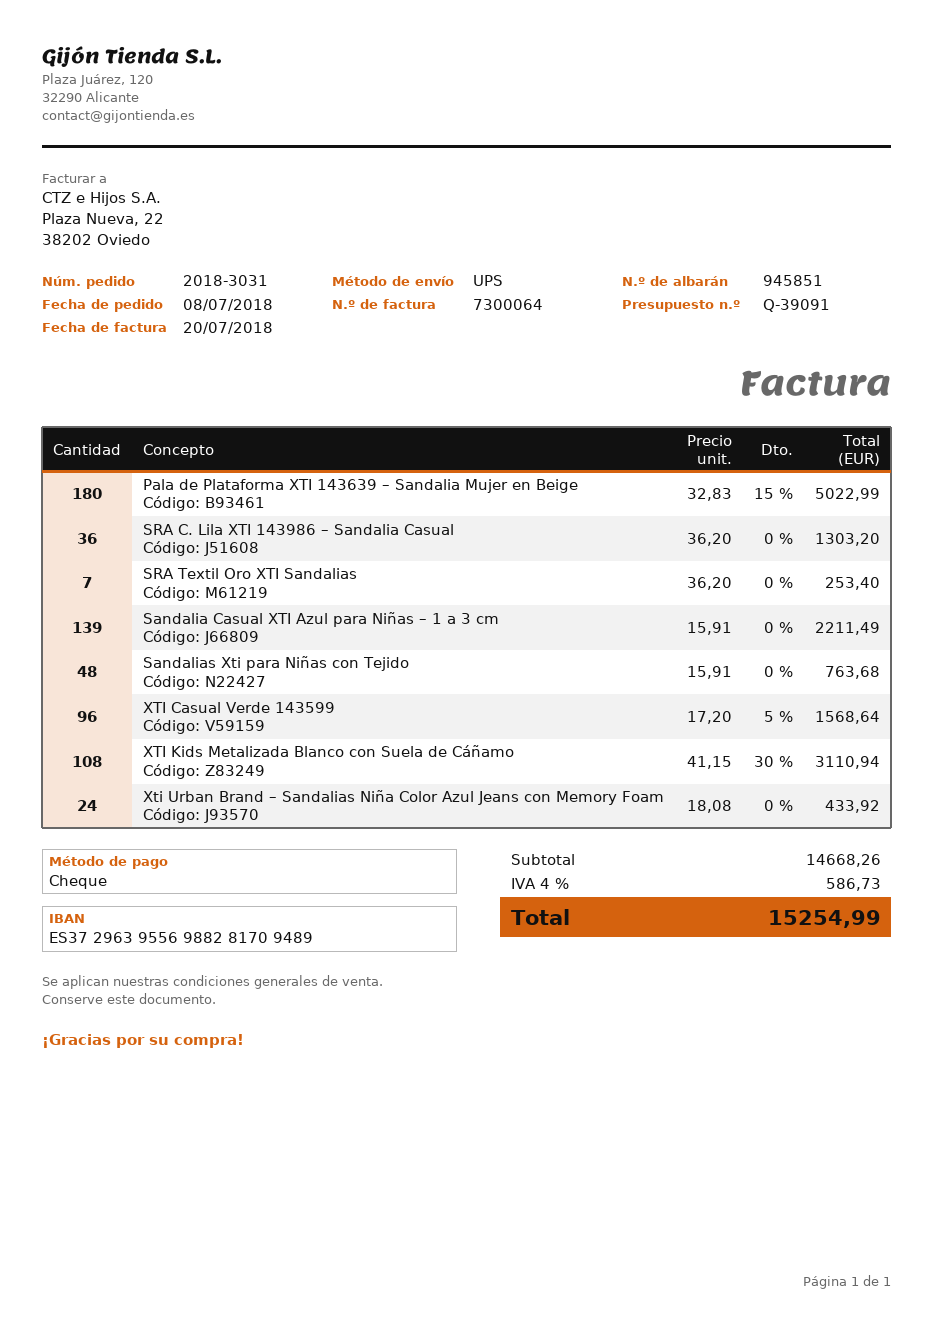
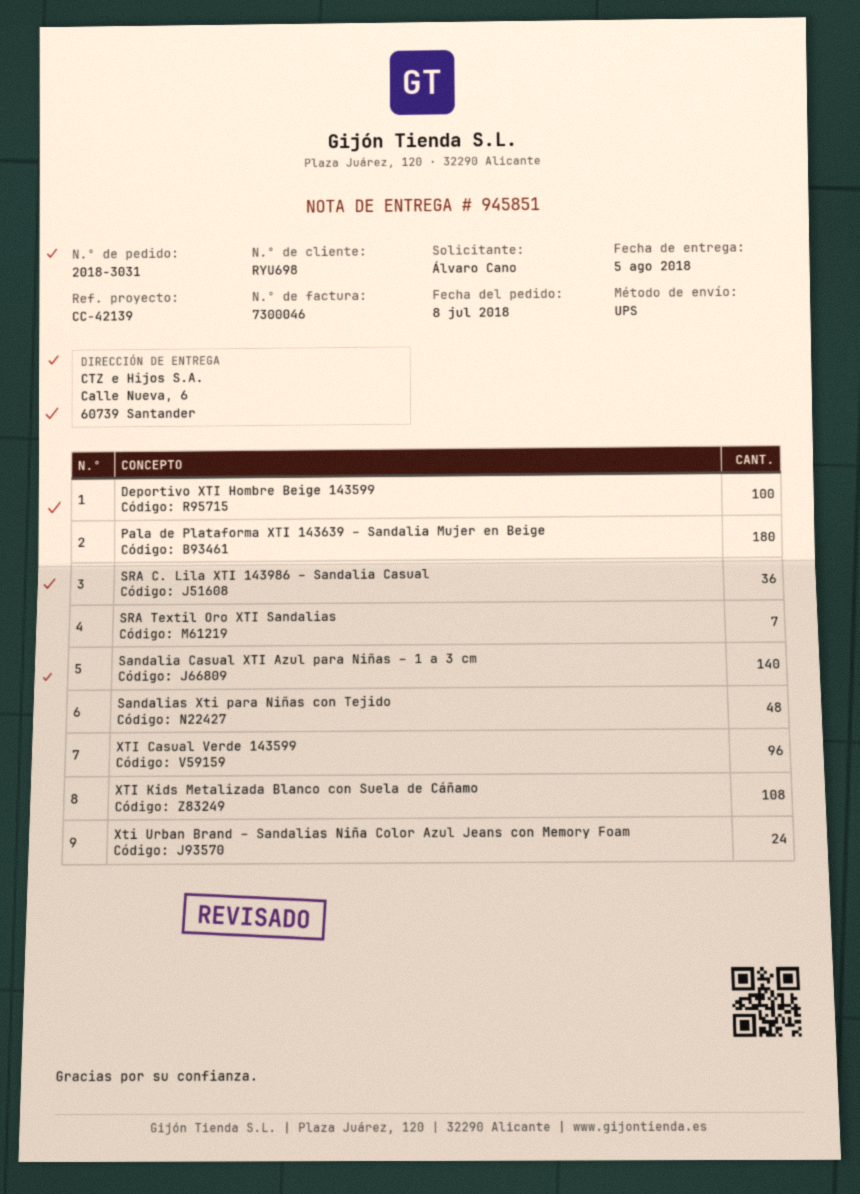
invoice number: 7300064 -> 7300046
Sandalia Casual XTI Azul para Niñas – 1 a 3 cm: 139 -> 140
Deportivo XTI Hombre Beige 143599: none -> 100

